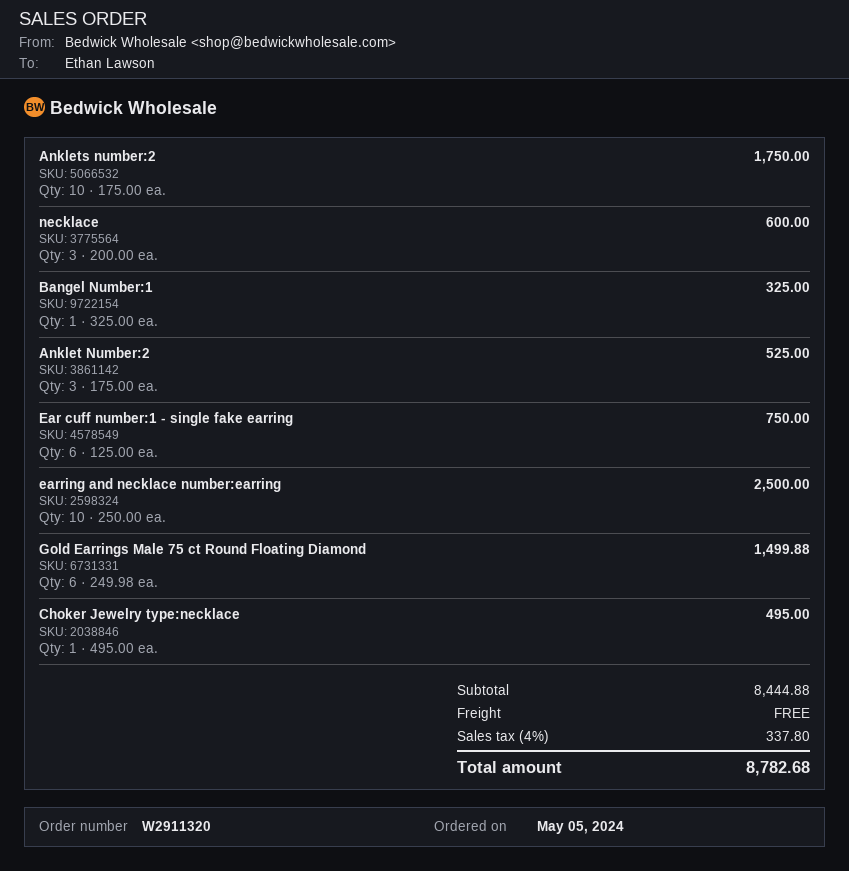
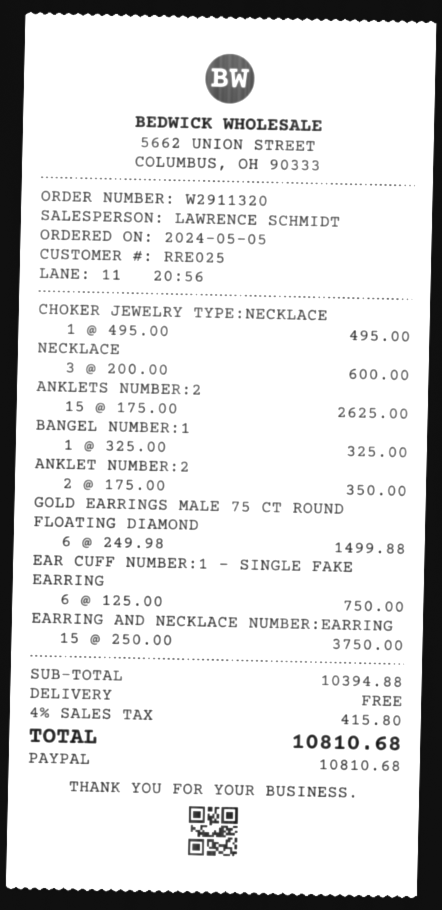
Anklets number:2: 10 x 175.00 = 1750.00 -> 15 x 175.00 = 2625.00
Anklet Number:2: 3 x 175.00 = 525.00 -> 2 x 175.00 = 350.00
earring and necklace number:earring: 10 x 250.00 = 2500.00 -> 15 x 250.00 = 3750.00
subtotal: 8444.88 -> 10394.88
tax: 4% = 337.80 -> 4% = 415.80
total: 8782.68 -> 10810.68

